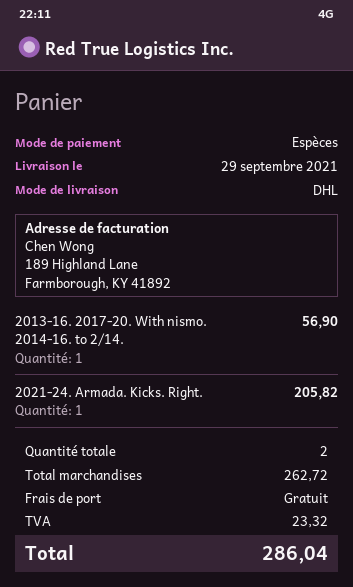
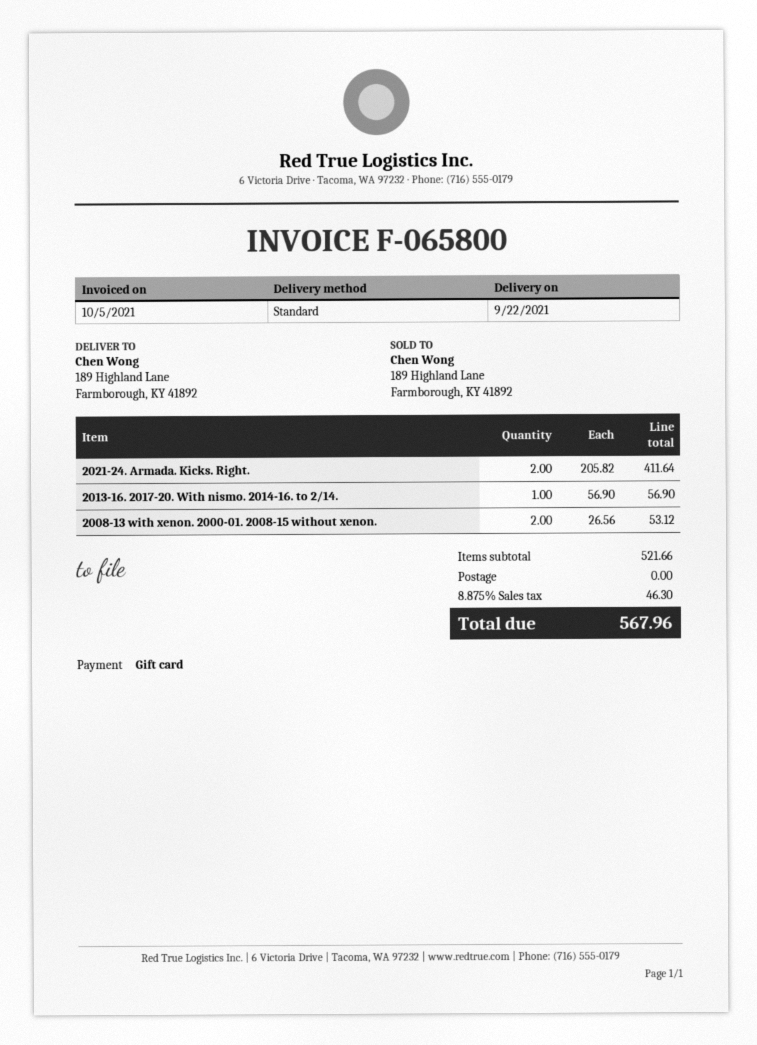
delivery date: 2021-09-29 -> 2021-09-22
payment method: cash -> gift card
shipping method: DHL -> standard
2021-24. Armada. Kicks. Right.: 1 for 205.82 -> 2 for 411.64
2008-13 with xenon. 2000-01. 2008-15 without xenon.: none -> 2 for 53.12
subtotal: 262.72 -> 521.66
tax: 23.32 -> 46.30
total: 286.04 -> 567.96

